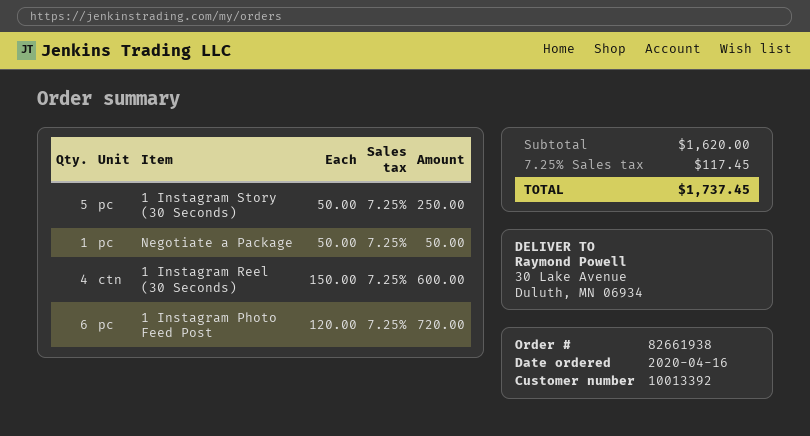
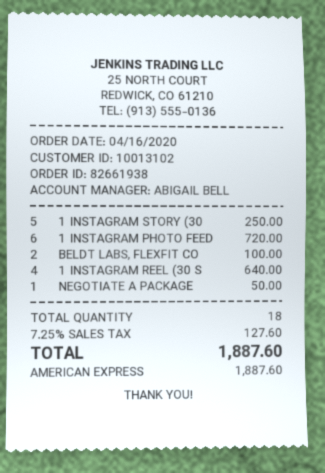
customer number: 10013392 -> 10013102
1 Instagram Reel (30 Seconds): 4 for 600.00 -> 4 for 640.00
BELDT LABS, FLEXFIT CO: none -> 2 for 100.00
tax: 7.25% = 117.45 -> 7.25% = 127.60
total: 1737.45 -> 1887.60

